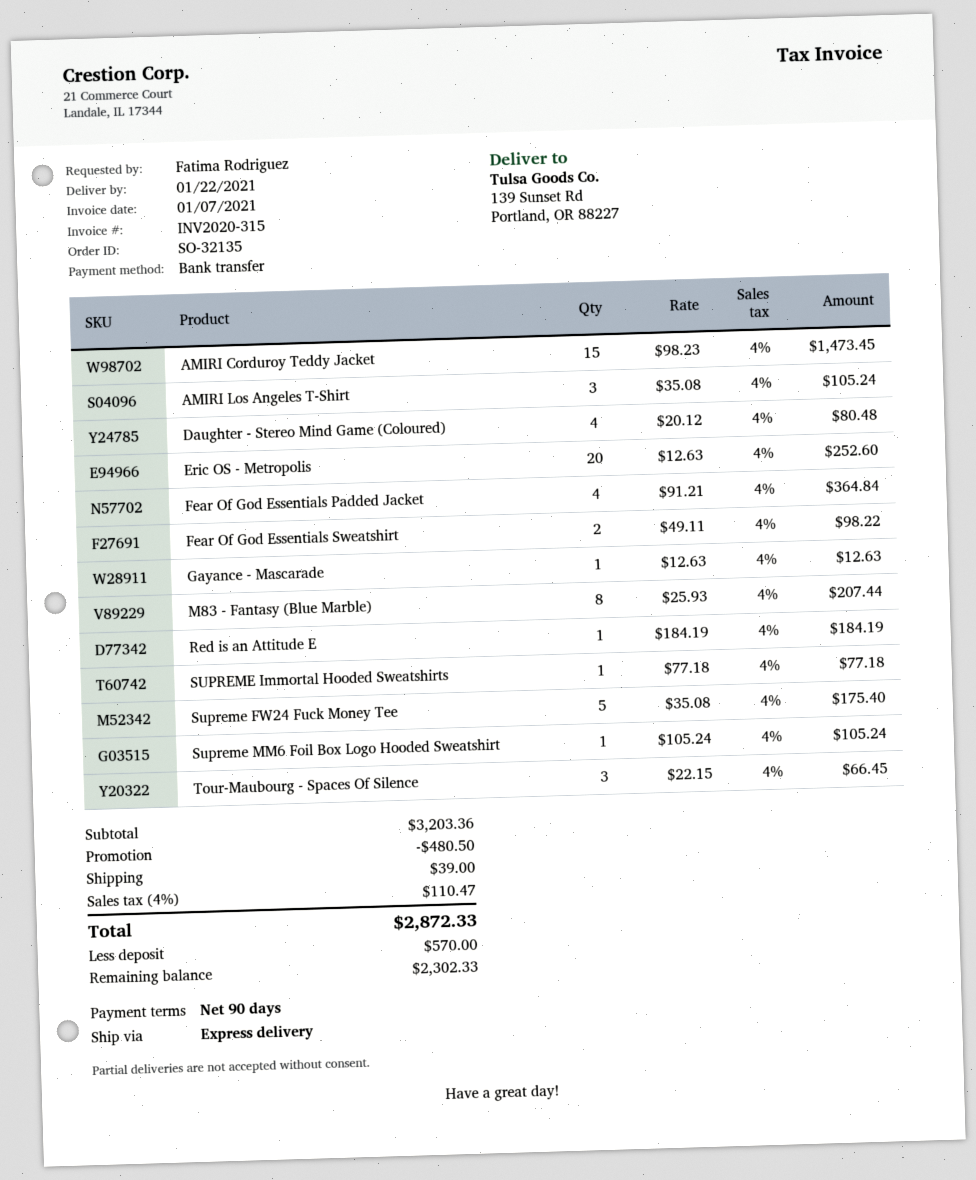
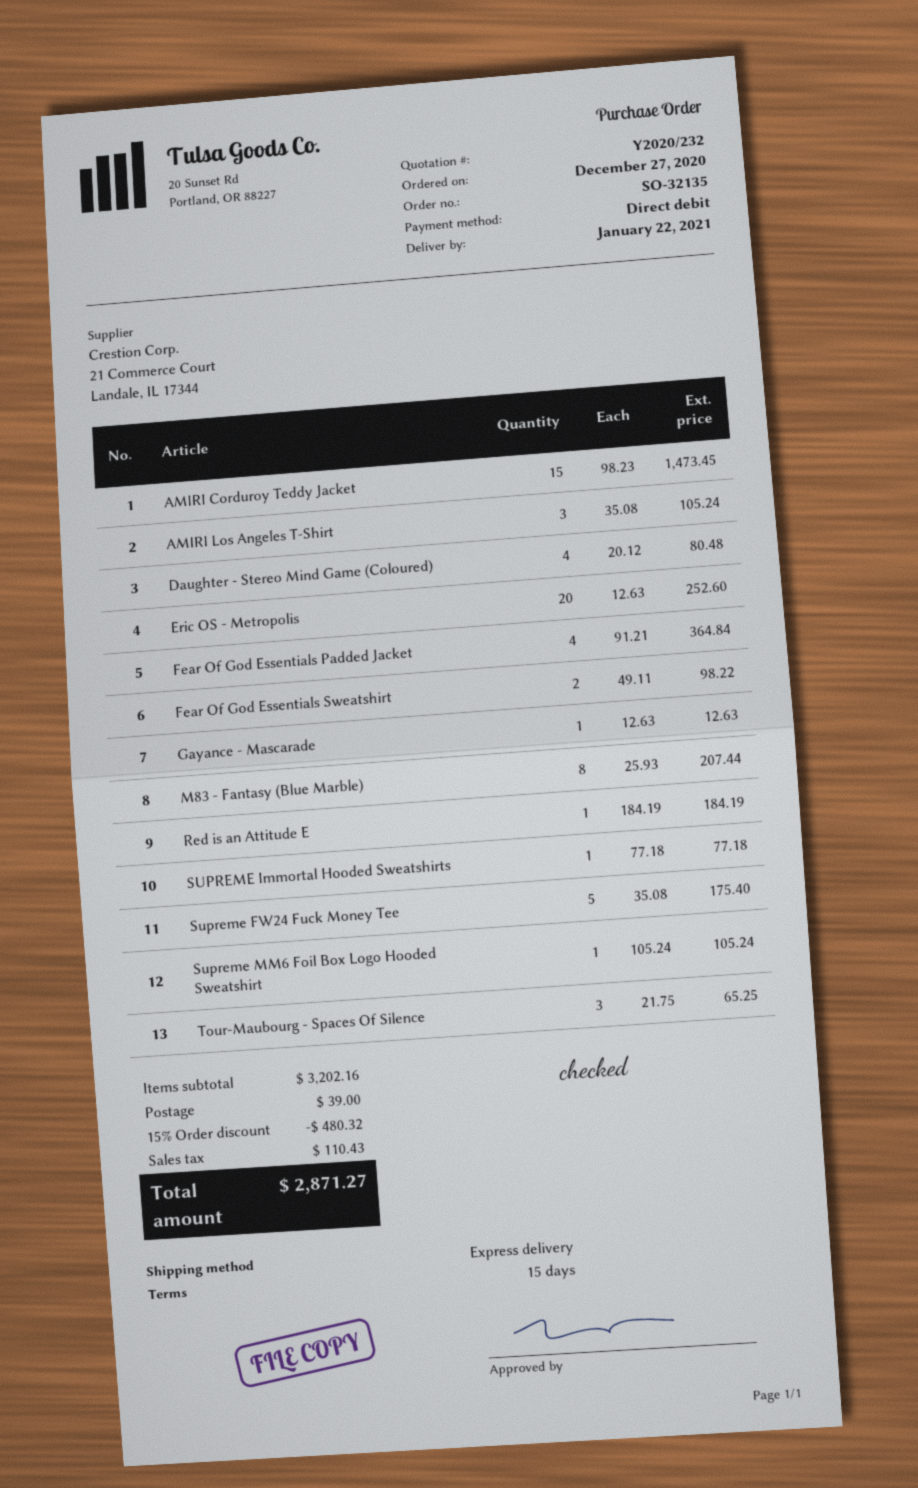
payment terms: 90 days -> 15 days
payment method: bank transfer -> direct debit
Tour-Maubourg - Spaces Of Silence: 3 x 22.15 = 66.45 -> 3 x 21.75 = 65.25
subtotal: 3203.36 -> 3202.16
discount: 480.50 -> 480.32
tax: 110.47 -> 110.43
total: 2872.33 -> 2871.27

